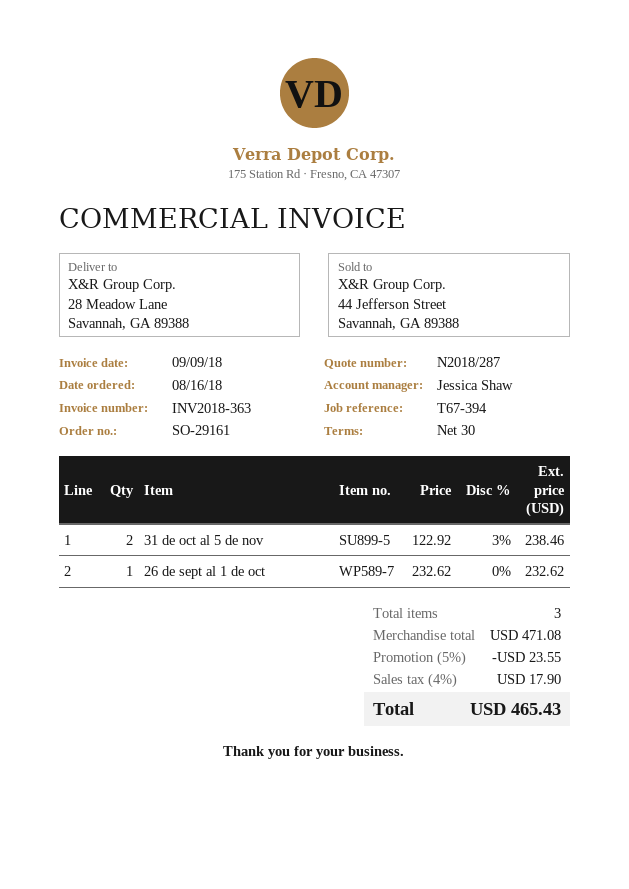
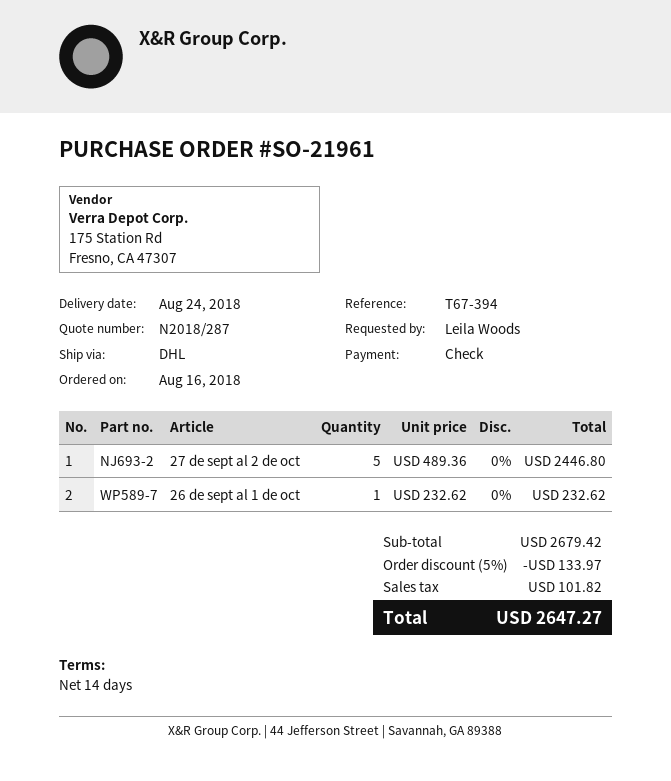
order number: SO-29161 -> SO-21961
payment terms: 30 days -> 14 days
31 de oct al 5 de nov: 2 x 122.92 - 3% = 238.46 -> none
27 de sept al 2 de oct: none -> 5 x 489.36 = 2446.80
subtotal: 471.08 -> 2679.42
discount: 5% = 23.55 -> 5% = 133.97
tax: 17.90 -> 101.82
total: 465.43 -> 2647.27

